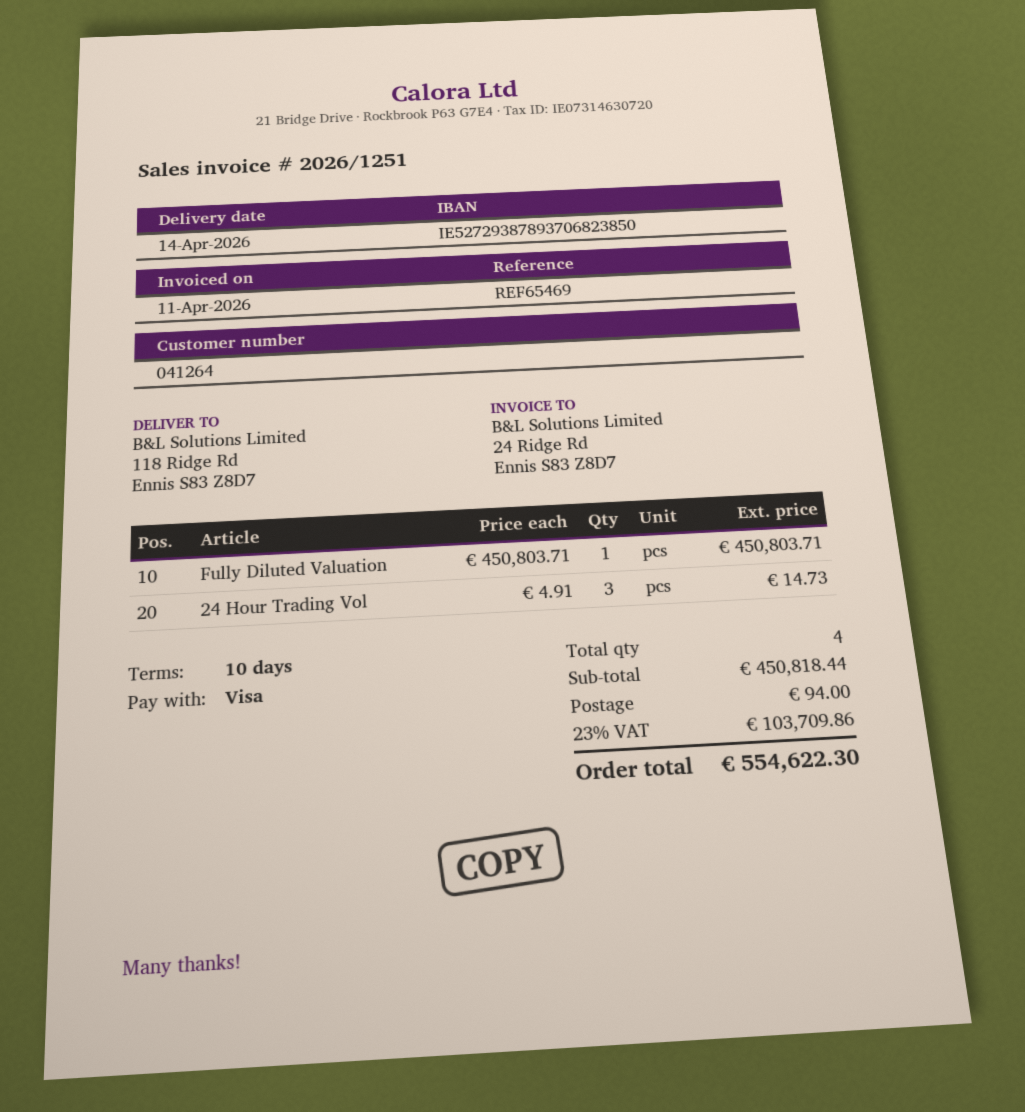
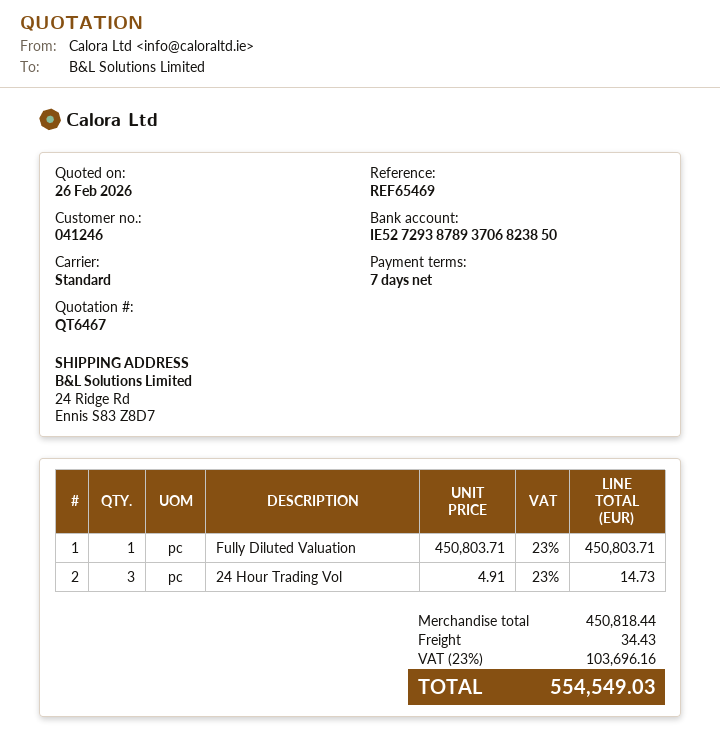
payment terms: 10 days -> 7 days
customer number: 041264 -> 041246
ship to: 118 Ridge Rd, Ennis S83 Z8D7 -> 24 Ridge Rd, Ennis S83 Z8D7
shipping: 94.00 -> 34.43
tax: 23% = 103709.86 -> 23% = 103696.16
total: 554622.30 -> 554549.03

